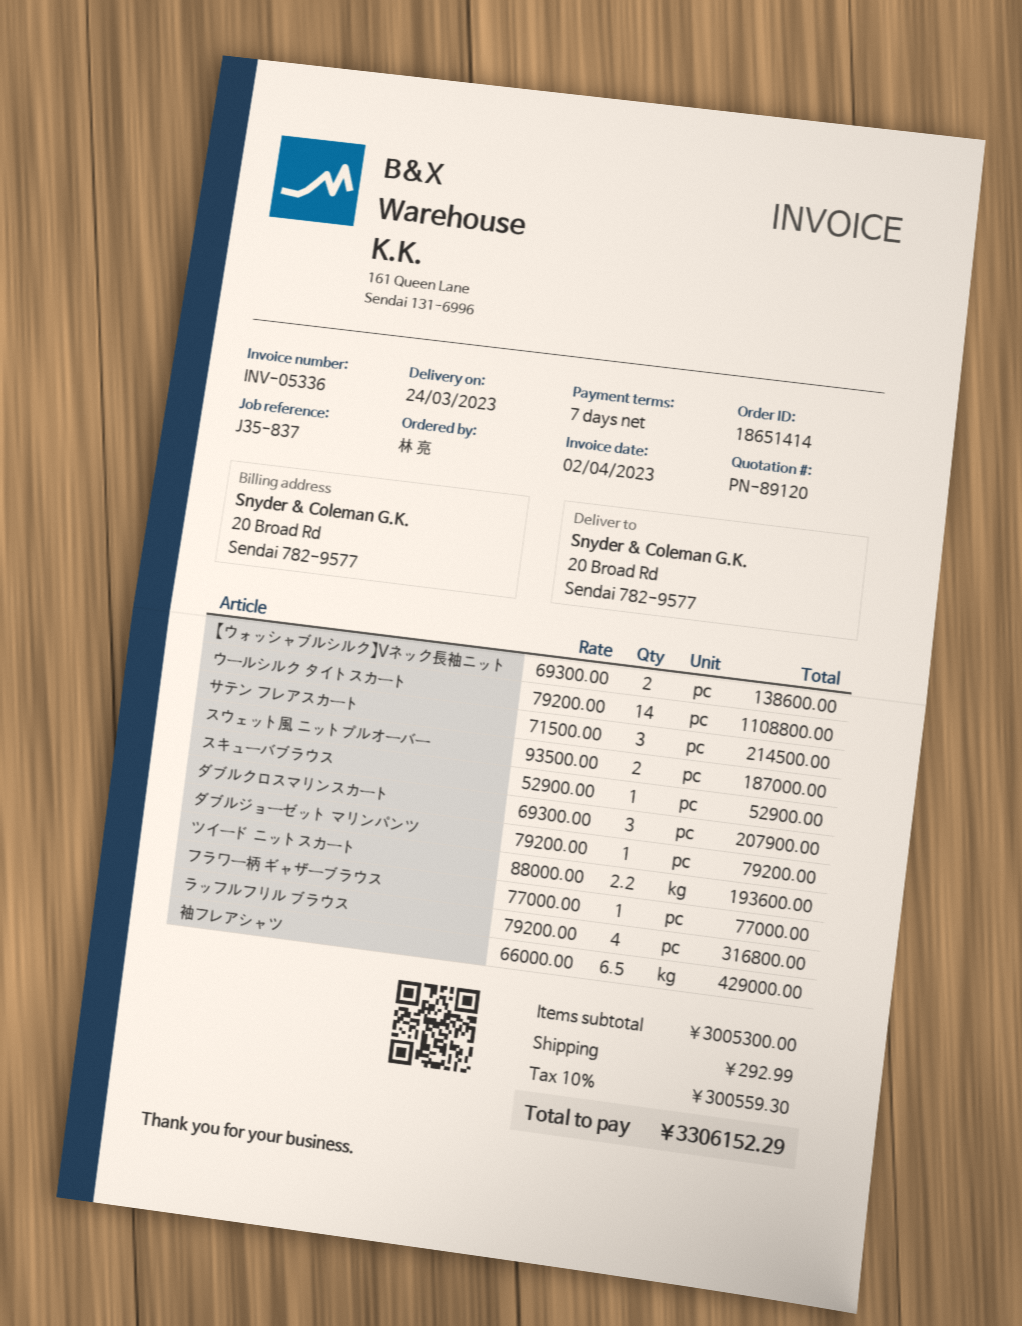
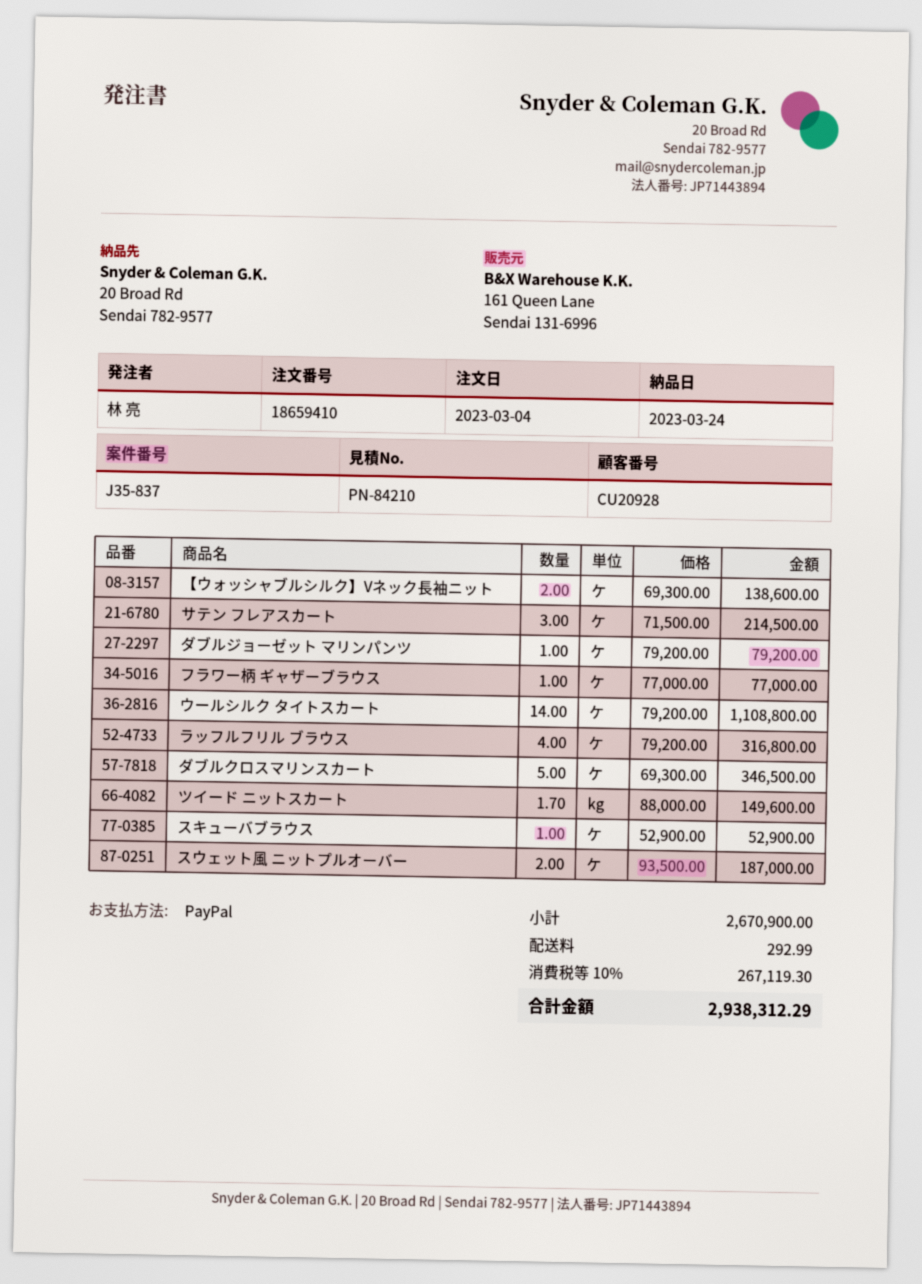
quote number: PN-89120 -> PN-84210
order number: 18651414 -> 18659410
ダブルクロスマリンスカート: 3 x 69300.00 = 207900.00 -> 5 x 69300.00 = 346500.00
ツイード ニットスカート: 2.2 x 88000.00 = 193600.00 -> 1.7 x 88000.00 = 149600.00
袖フレアシャツ: 6.5 x 66000.00 = 429000.00 -> none
subtotal: 3005300.00 -> 2670900.00
tax: 10% = 300559.30 -> 10% = 267119.30
total: 3306152.29 -> 2938312.29

